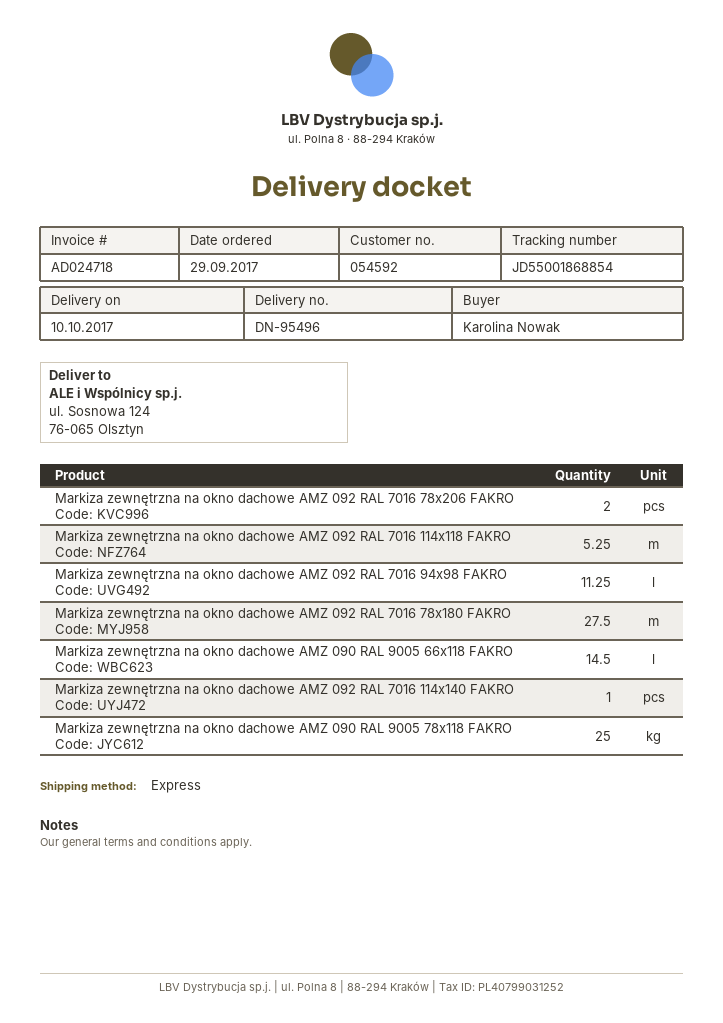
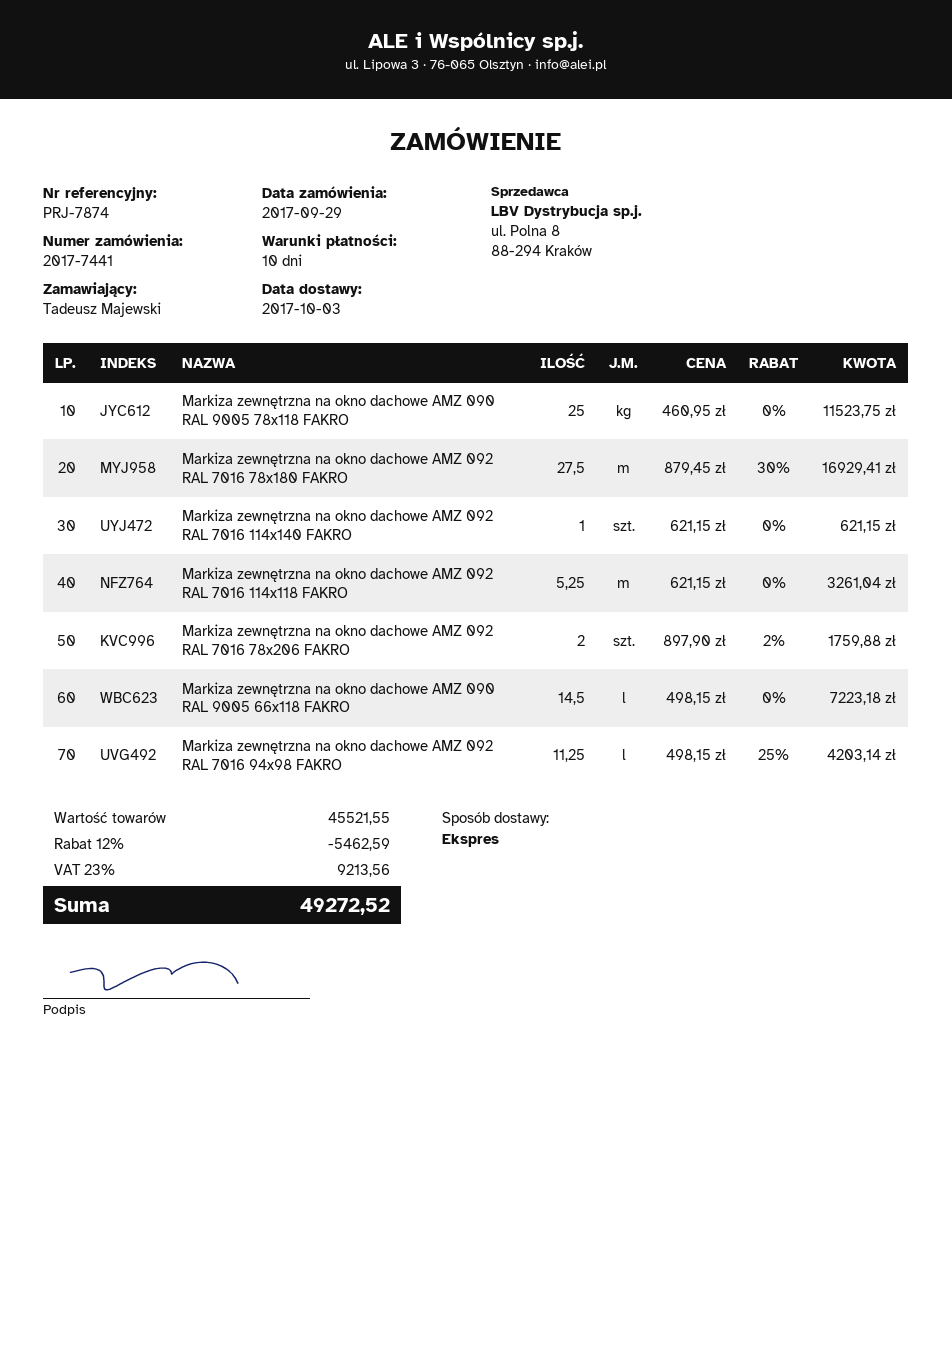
delivery date: 2017-10-10 -> 2017-10-03
ordered by: Karolina Nowak -> Tadeusz Majewski

